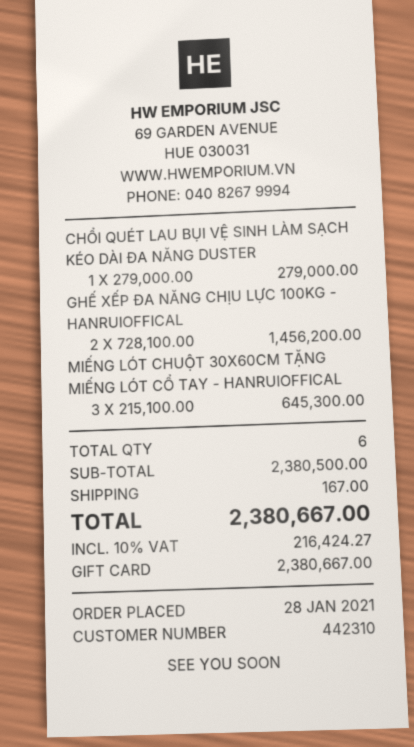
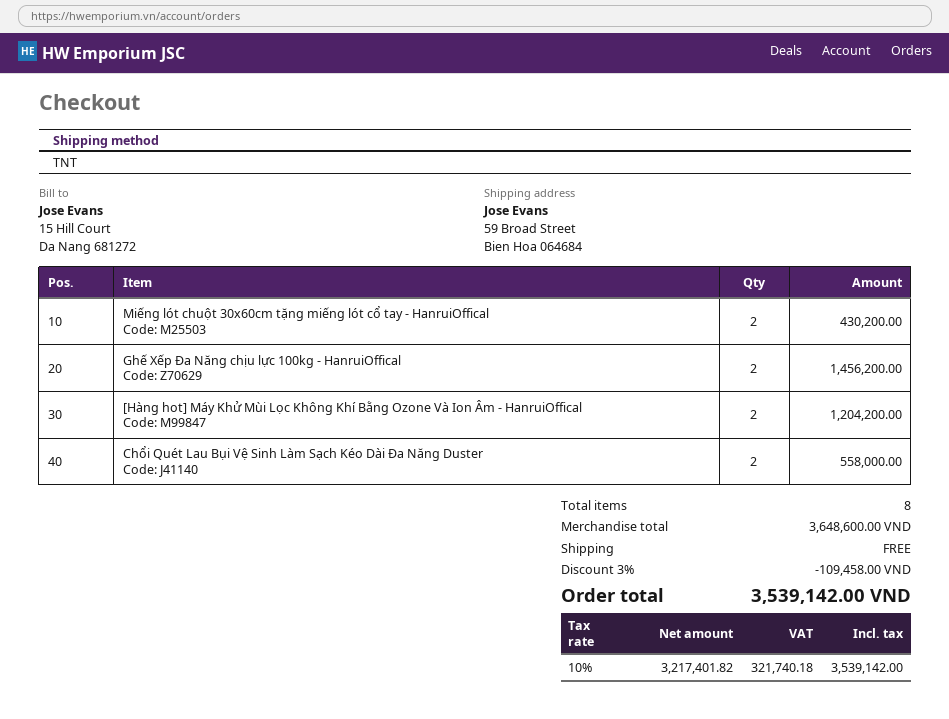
CHỔI QUÉT LAU BỤI VỆ SINH LÀM SẠCH KÉO DÀI ĐA NĂNG DUSTER: 1 for 279000.00 -> 2 for 558000.00
MIẾNG LÓT CHUỘT 30X60CM TẶNG MIẾNG LÓT CỔ TAY - HANRUIOFFICAL: 3 for 645300.00 -> 2 for 430200.00
[Hàng hot] Máy Khử Mùi Lọc Không Khí Bằng Ozone Và Ion Âm - HanruiOffical: none -> 2 for 1204200.00
total quantity: 6 -> 8
subtotal: 2380500.00 -> 3648600.00
discount: none -> 3% = 109458.00
shipping: 167.00 -> 0.00
tax: 10% = 216424.27 -> 10% = 321740.18
total: 2380667.00 -> 3539142.00

